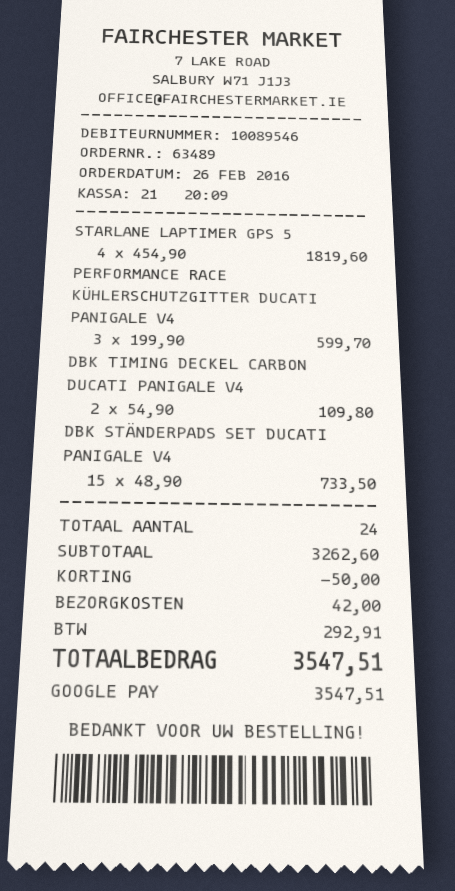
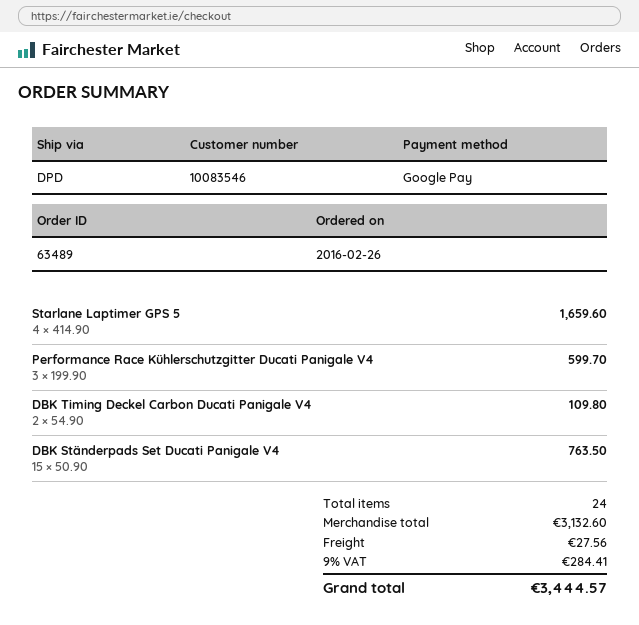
customer number: 10089546 -> 10083546
STARLANE LAPTIMER GPS 5: 4 x 454.90 = 1819.60 -> 4 x 414.90 = 1659.60
DBK STÄNDERPADS SET DUCATI PANIGALE V4: 15 x 48.90 = 733.50 -> 15 x 50.90 = 763.50
subtotal: 3262.60 -> 3132.60
discount: 50.00 -> none
shipping: 42.00 -> 27.56
tax: 292.91 -> 284.41
total: 3547.51 -> 3444.57

